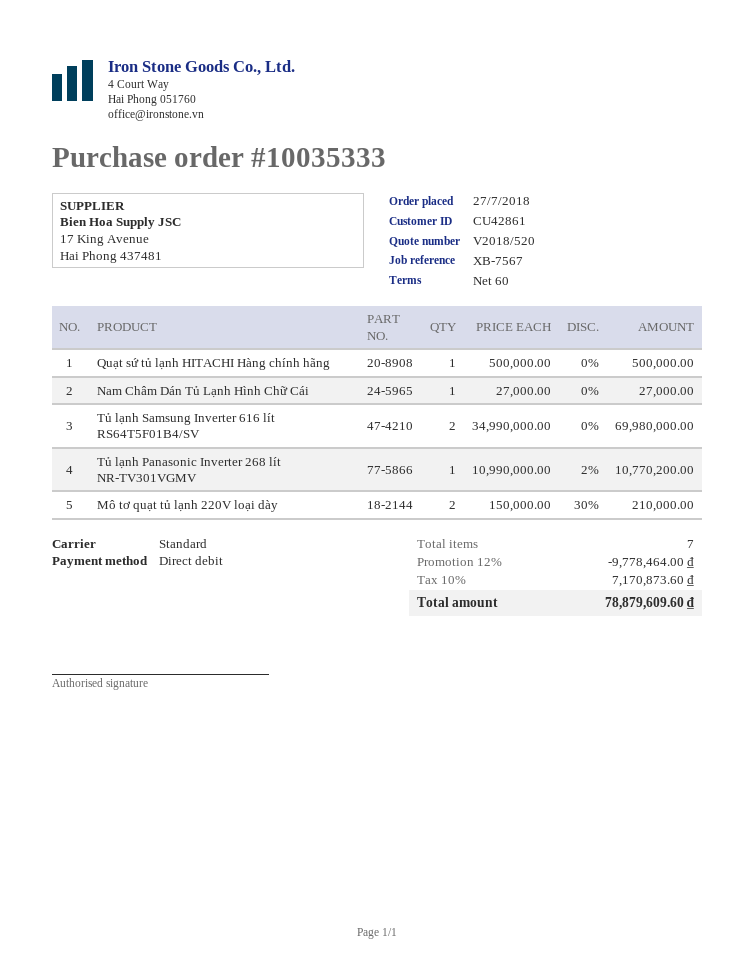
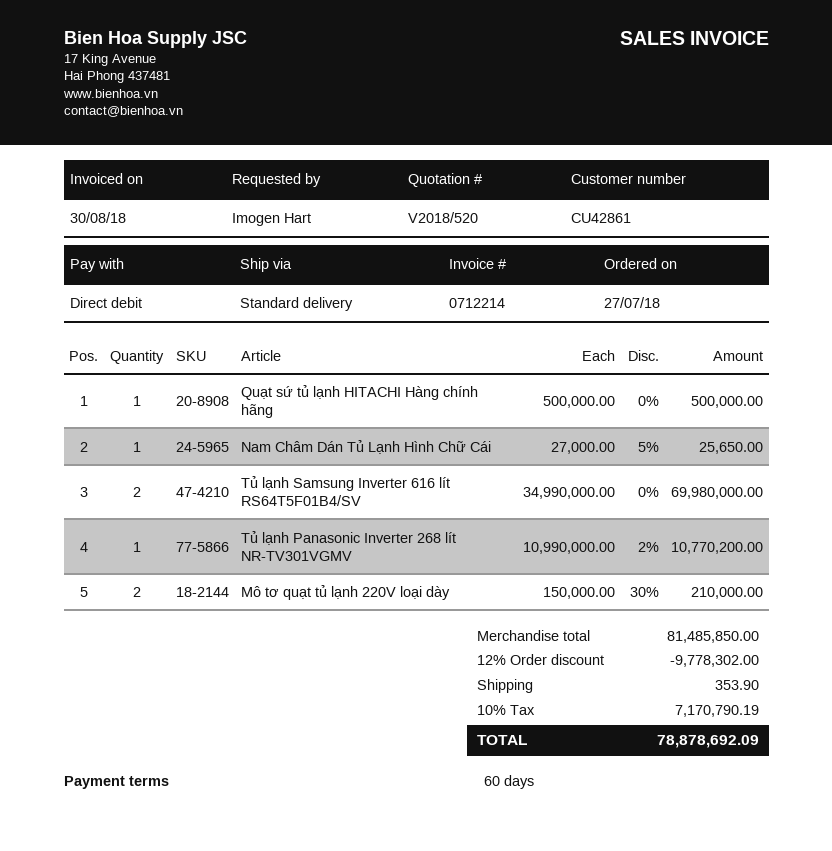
Nam Châm Dán Tủ Lạnh Hình Chữ Cái: 1 x 27000.00 = 27000.00 -> 1 x 27000.00 - 5% = 25650.00
discount: 12% = 9778464.00 -> 12% = 9778302.00
shipping: none -> 353.90
tax: 10% = 7170873.60 -> 10% = 7170790.19
total: 78879609.60 -> 78878692.09

